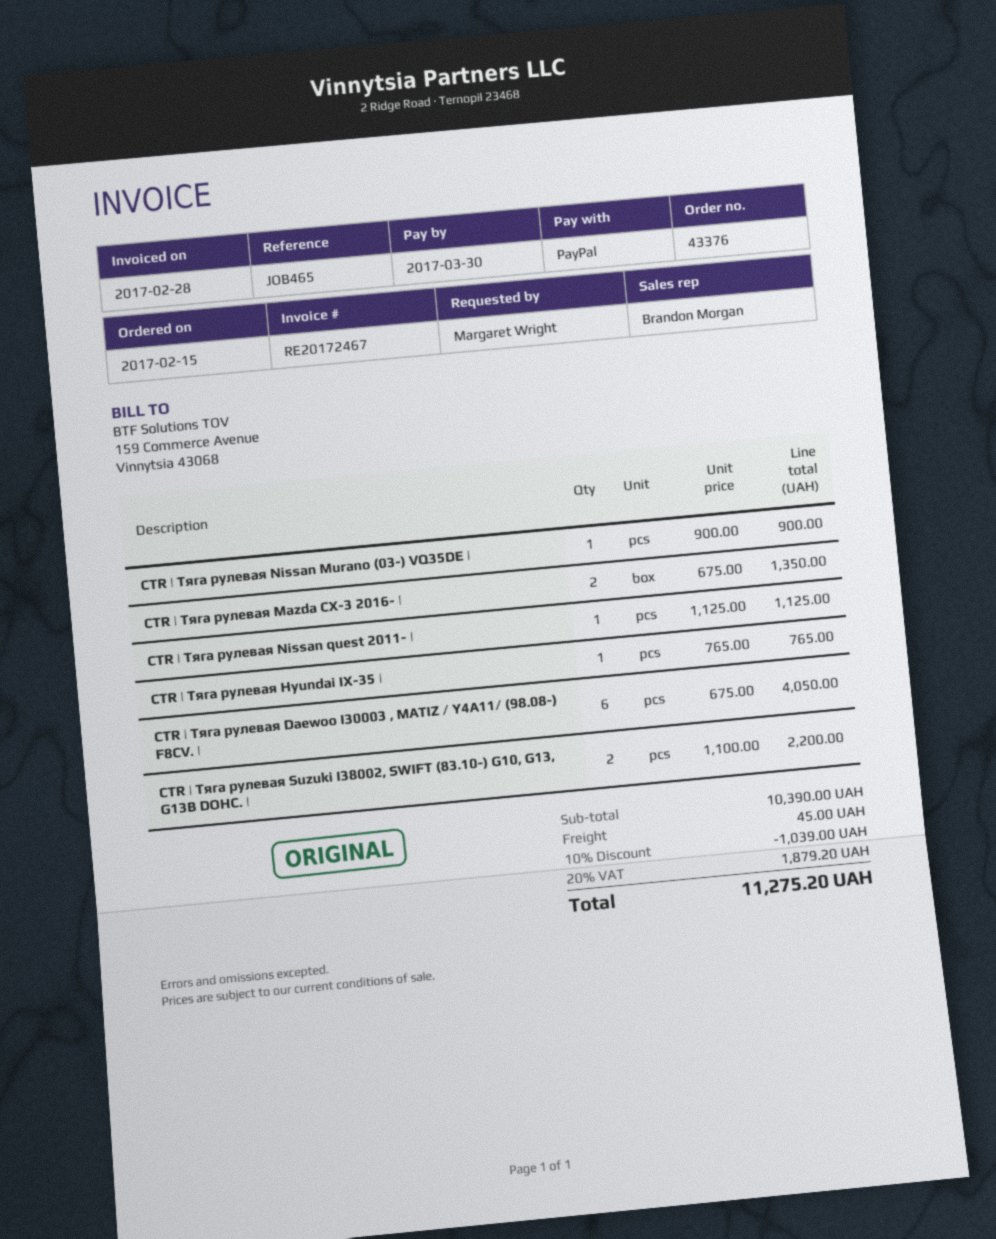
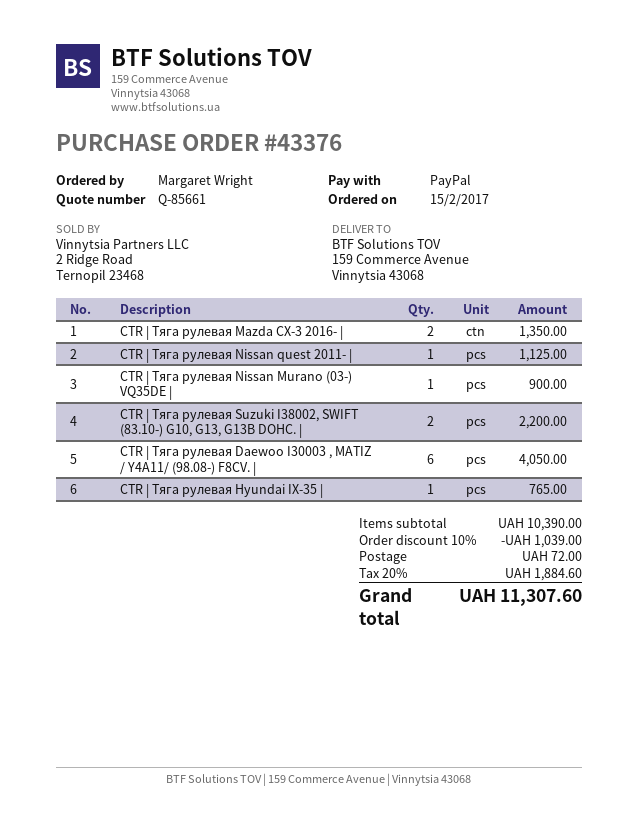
shipping: 45.00 -> 72.00
tax: 20% = 1879.20 -> 20% = 1884.60
total: 11275.20 -> 11307.60

